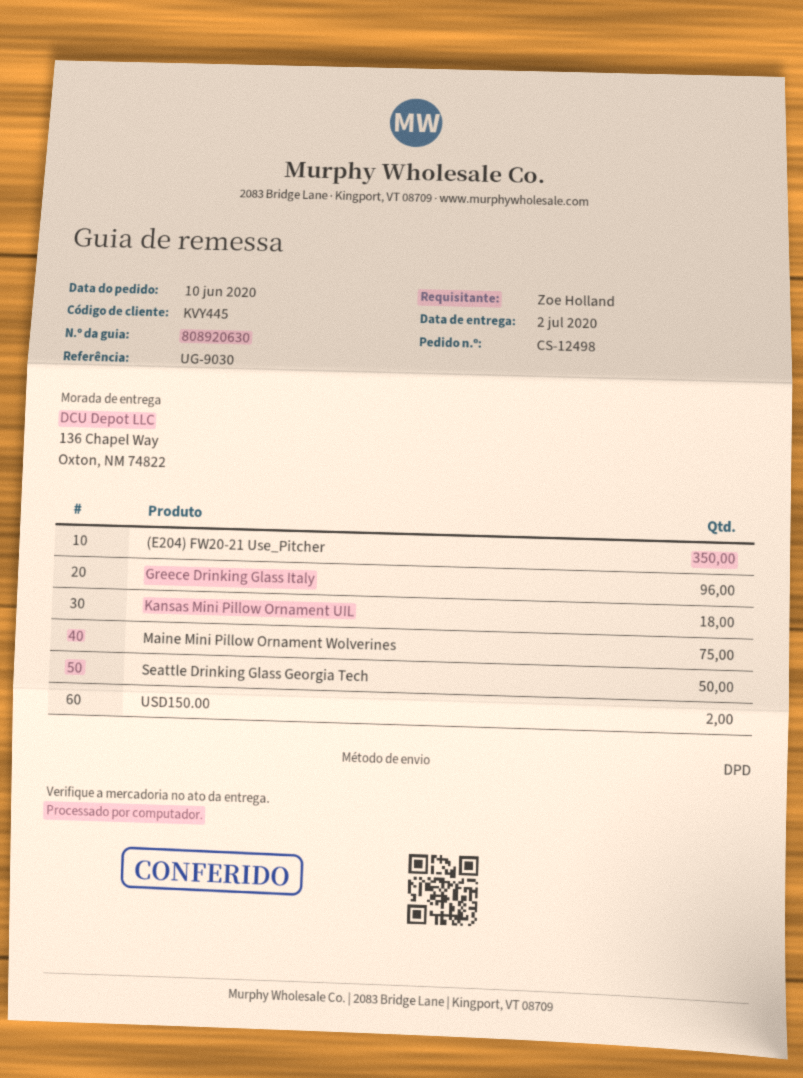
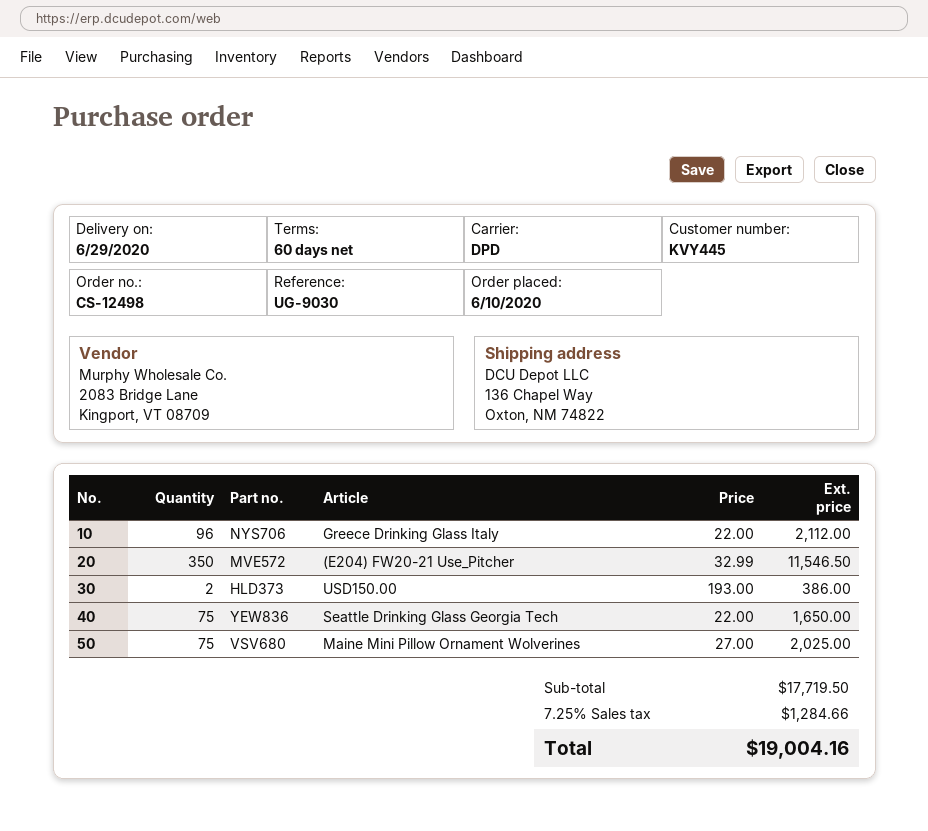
delivery date: 2020-07-02 -> 2020-06-29
Kansas Mini Pillow Ornament UIL: 18 -> none
Seattle Drinking Glass Georgia Tech: 50 -> 75

